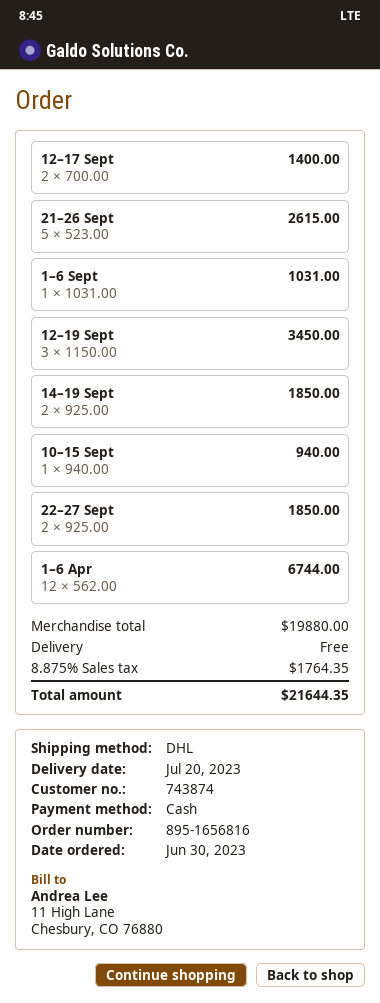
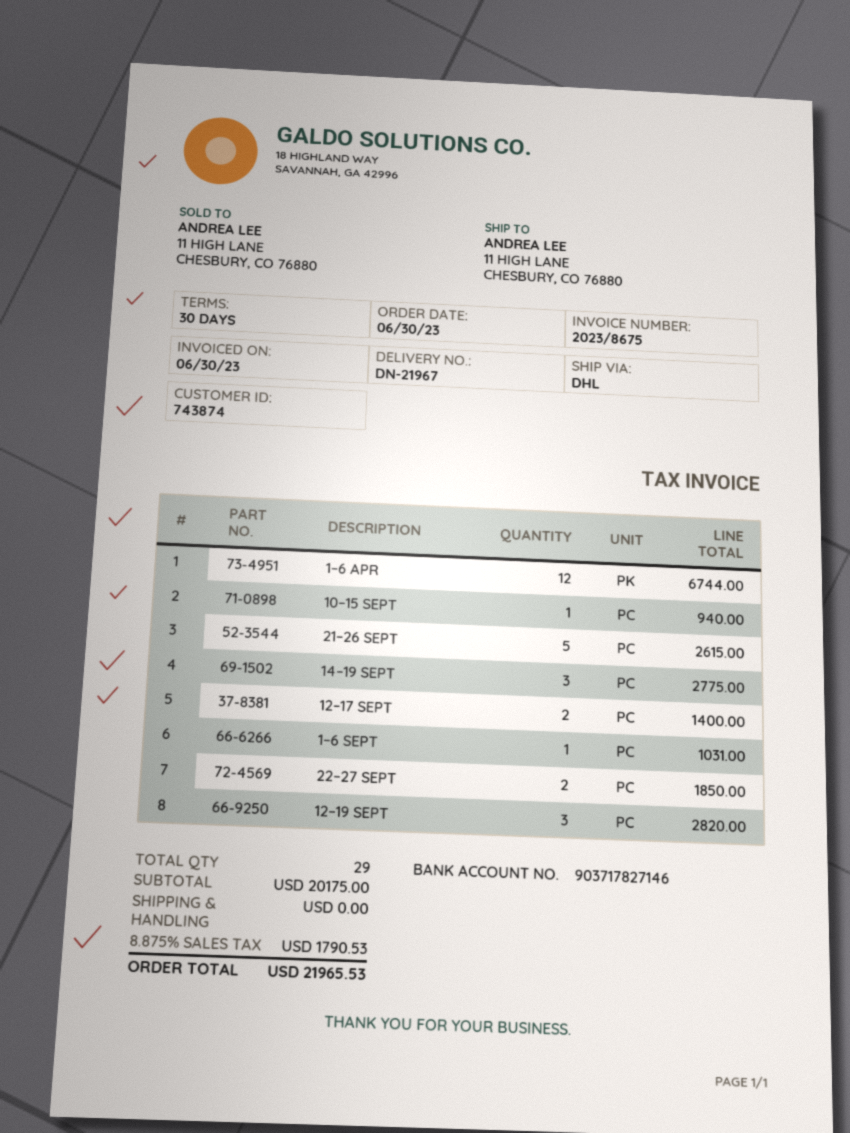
12–19 Sept: 3 for 3450.00 -> 3 for 2820.00
14–19 Sept: 2 for 1850.00 -> 3 for 2775.00
subtotal: 19880.00 -> 20175.00
tax: 8.875% = 1764.35 -> 8.875% = 1790.53
total: 21644.35 -> 21965.53

